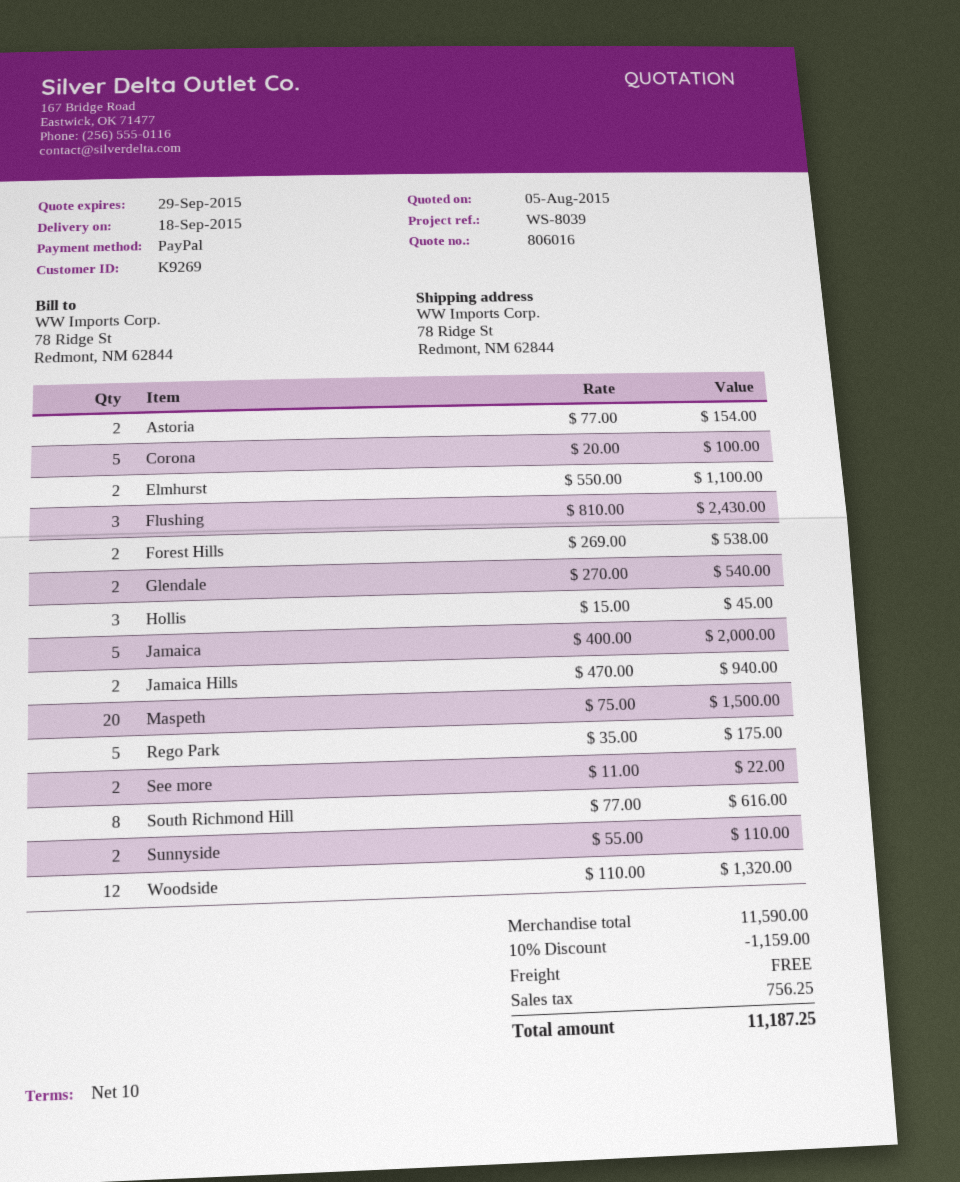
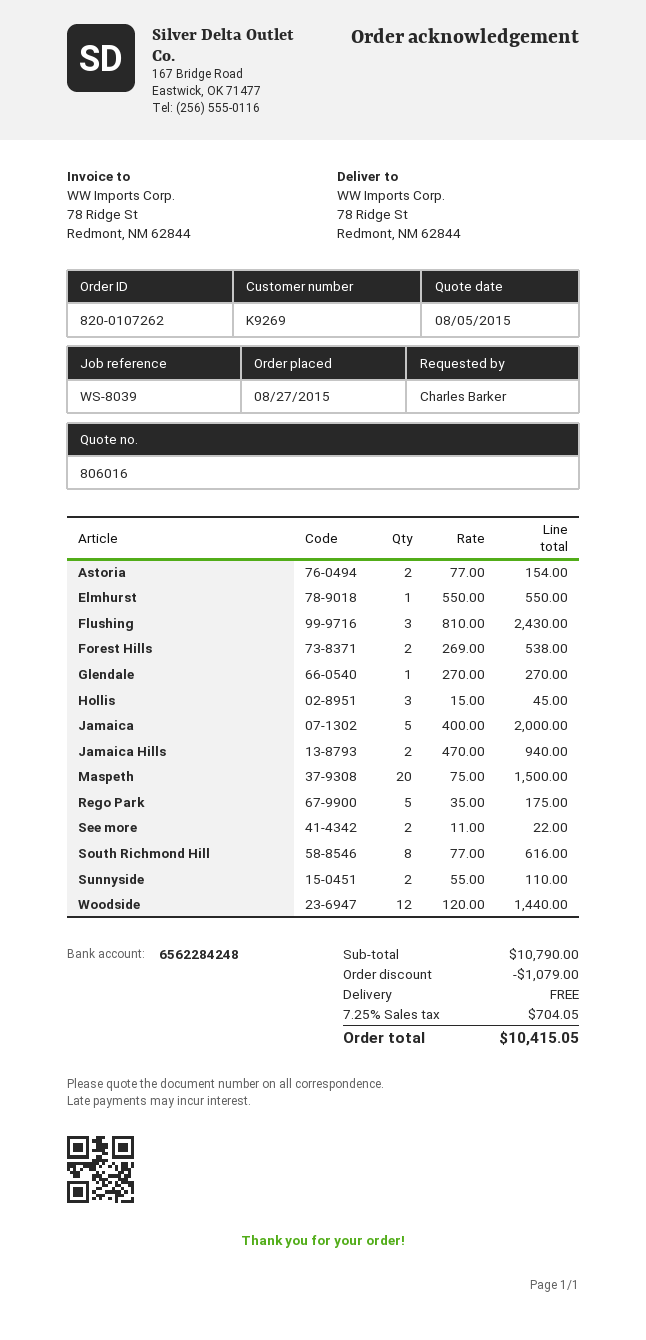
Corona: 5 x 20.00 = 100.00 -> none
Elmhurst: 2 x 550.00 = 1100.00 -> 1 x 550.00 = 550.00
Glendale: 2 x 270.00 = 540.00 -> 1 x 270.00 = 270.00
Woodside: 12 x 110.00 = 1320.00 -> 12 x 120.00 = 1440.00
subtotal: 11590.00 -> 10790.00
discount: 1159.00 -> 1079.00
tax: 756.25 -> 704.05
total: 11187.25 -> 10415.05

